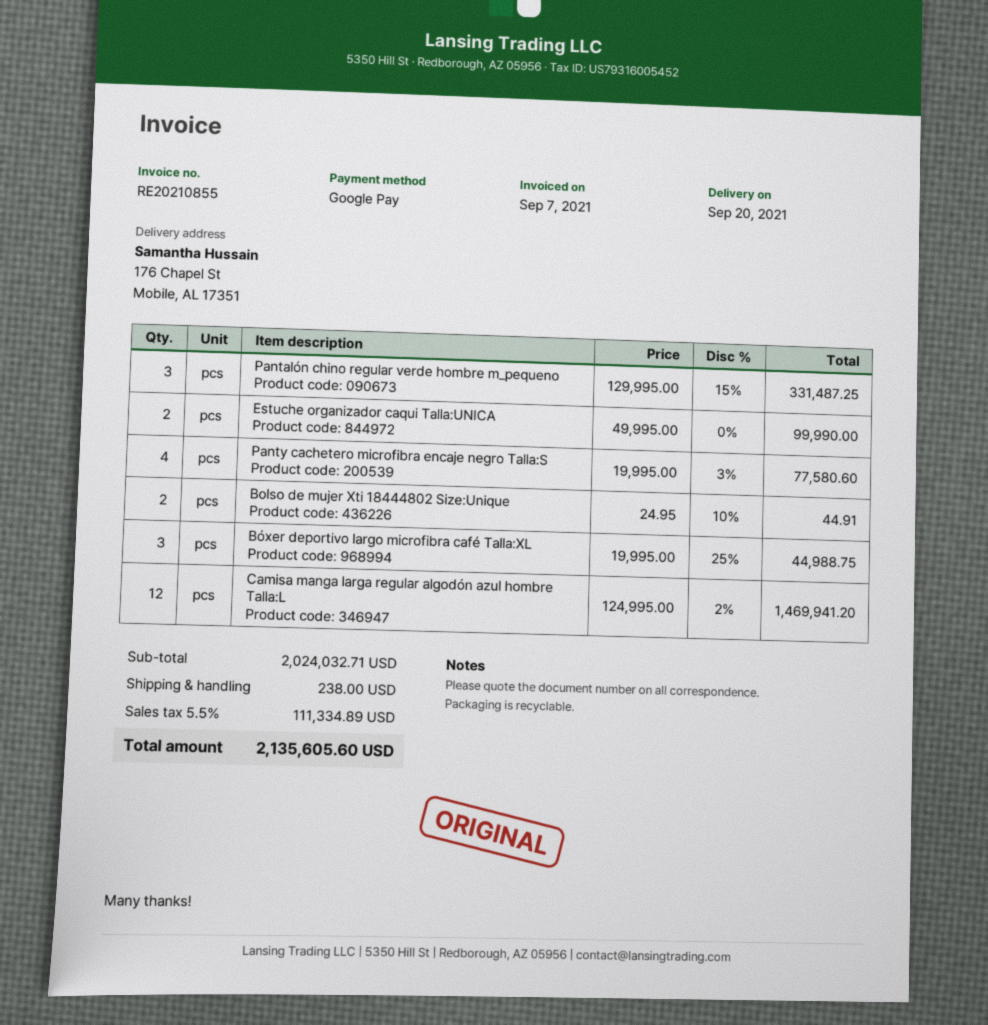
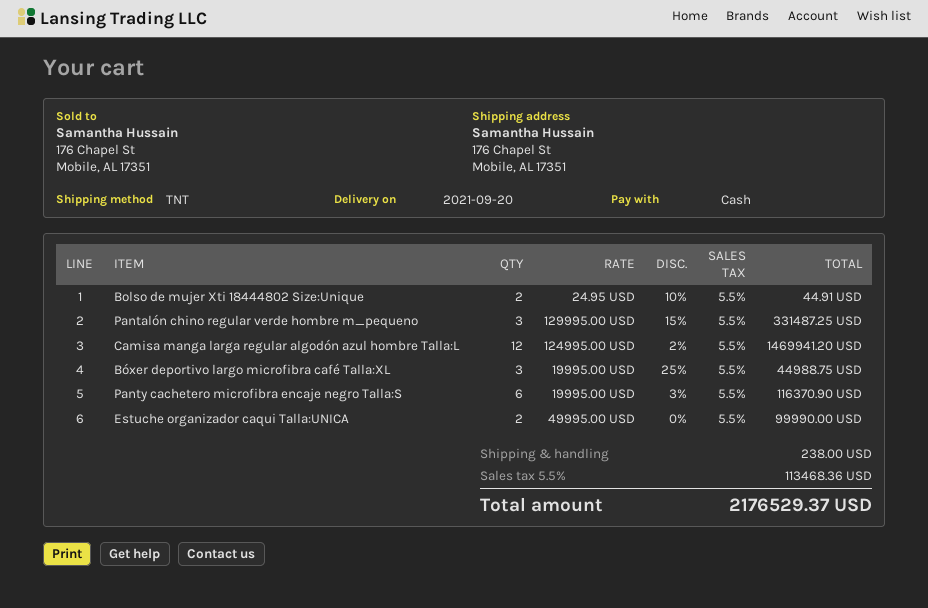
payment method: Google Pay -> cash
Panty cachetero microfibra encaje negro Talla:S: 4 x 19995.00 - 3% = 77580.60 -> 6 x 19995.00 - 3% = 116370.90
tax: 5.5% = 111334.89 -> 5.5% = 113468.36
total: 2135605.60 -> 2176529.37

